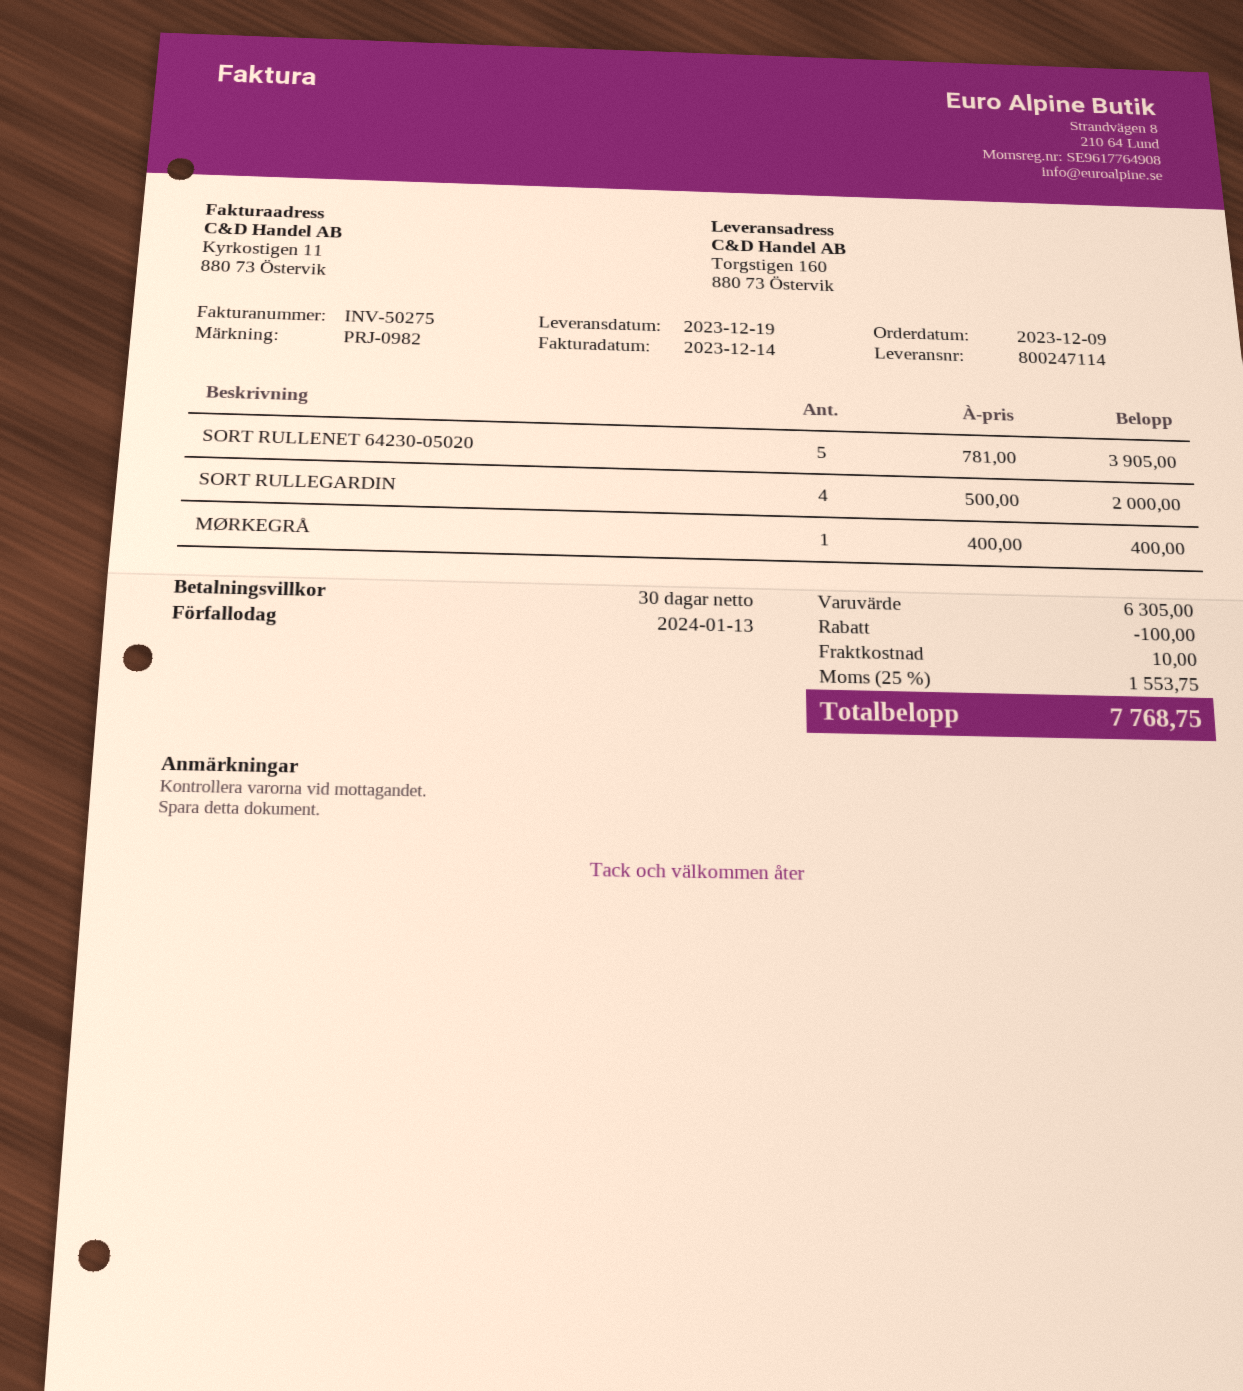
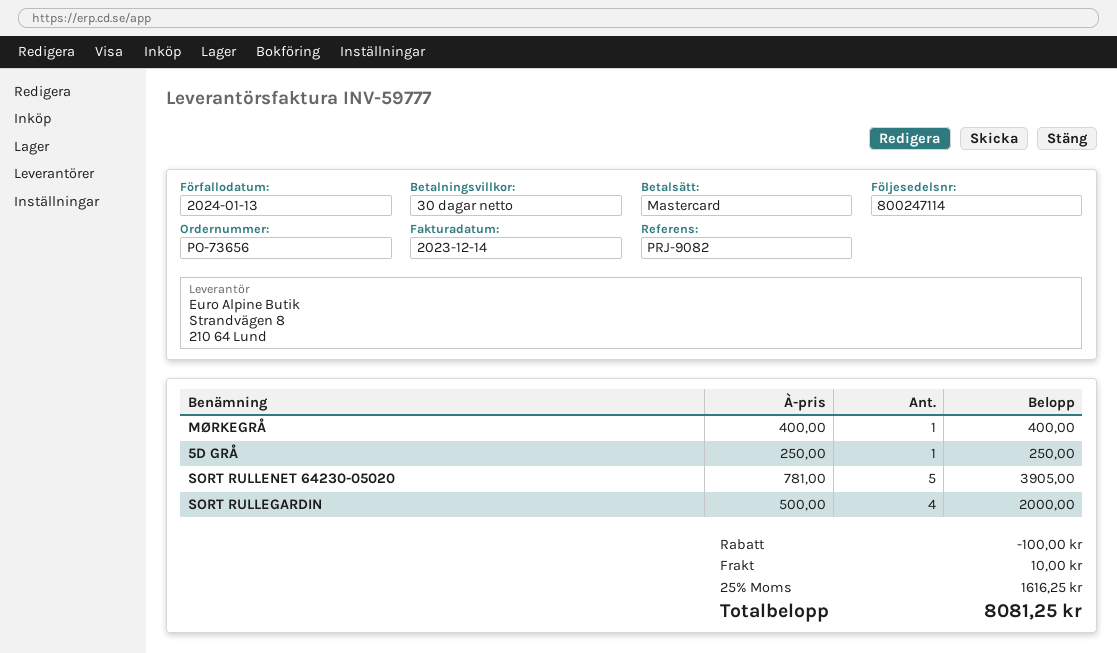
invoice number: INV-50275 -> INV-59777
reference: PRJ-0982 -> PRJ-9082
5D GRÅ: none -> 1 x 250.00 = 250.00
tax: 25% = 1553.75 -> 25% = 1616.25
total: 7768.75 -> 8081.25

